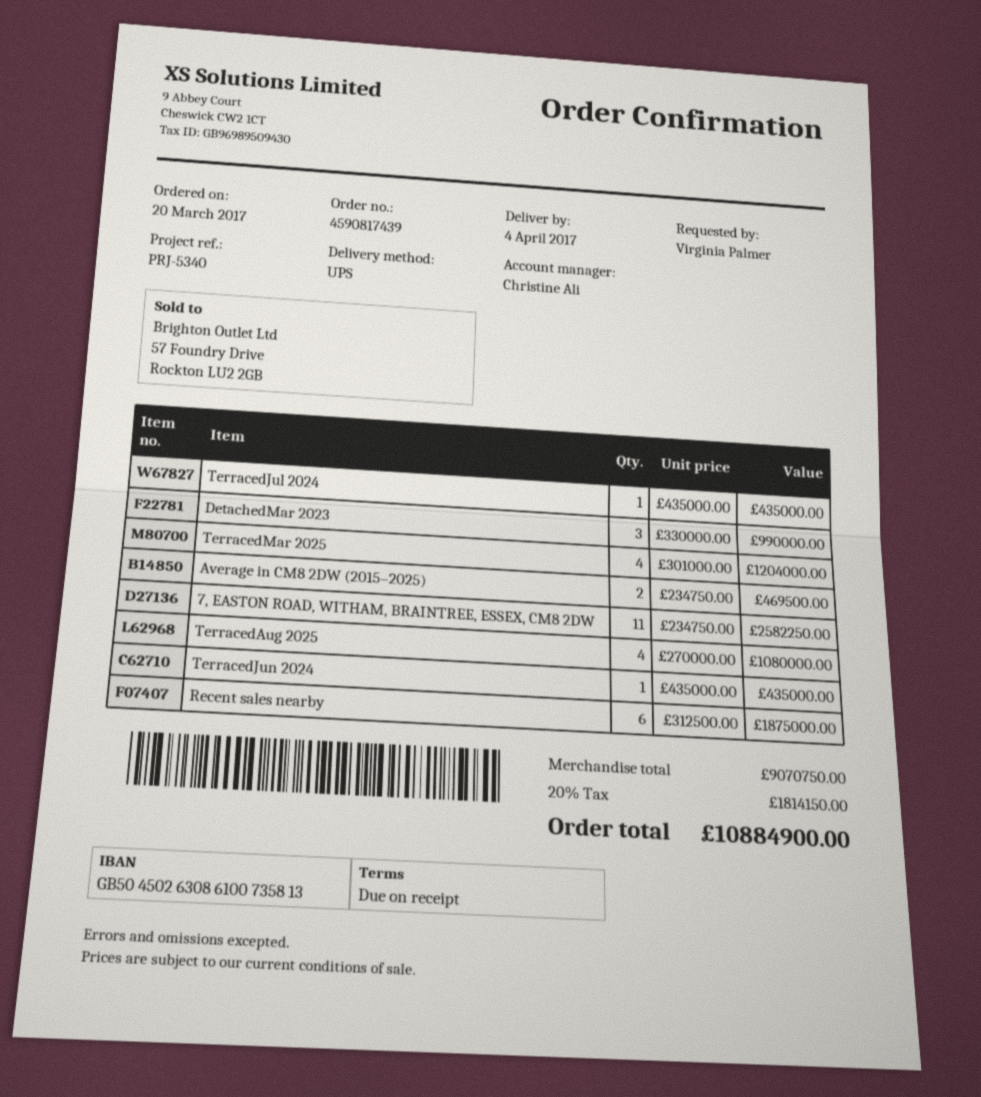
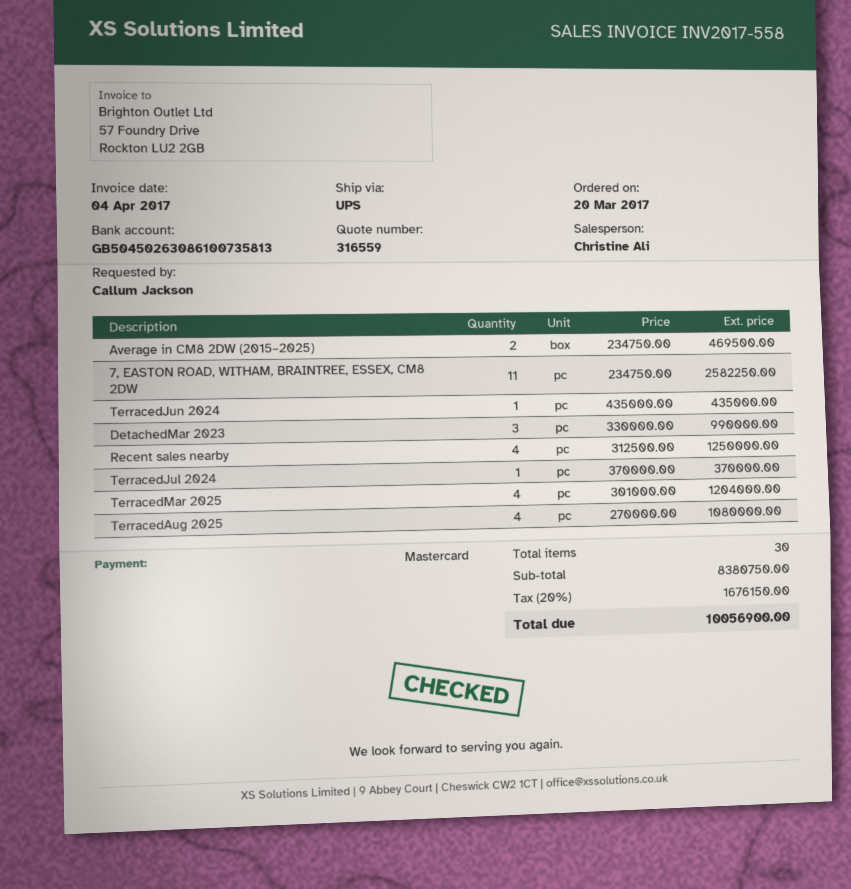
ordered by: Virginia Palmer -> Callum Jackson
TerracedJul 2024: 1 x 435000.00 = 435000.00 -> 1 x 370000.00 = 370000.00
Recent sales nearby: 6 x 312500.00 = 1875000.00 -> 4 x 312500.00 = 1250000.00
subtotal: 9070750.00 -> 8380750.00
tax: 20% = 1814150.00 -> 20% = 1676150.00
total: 10884900.00 -> 10056900.00

